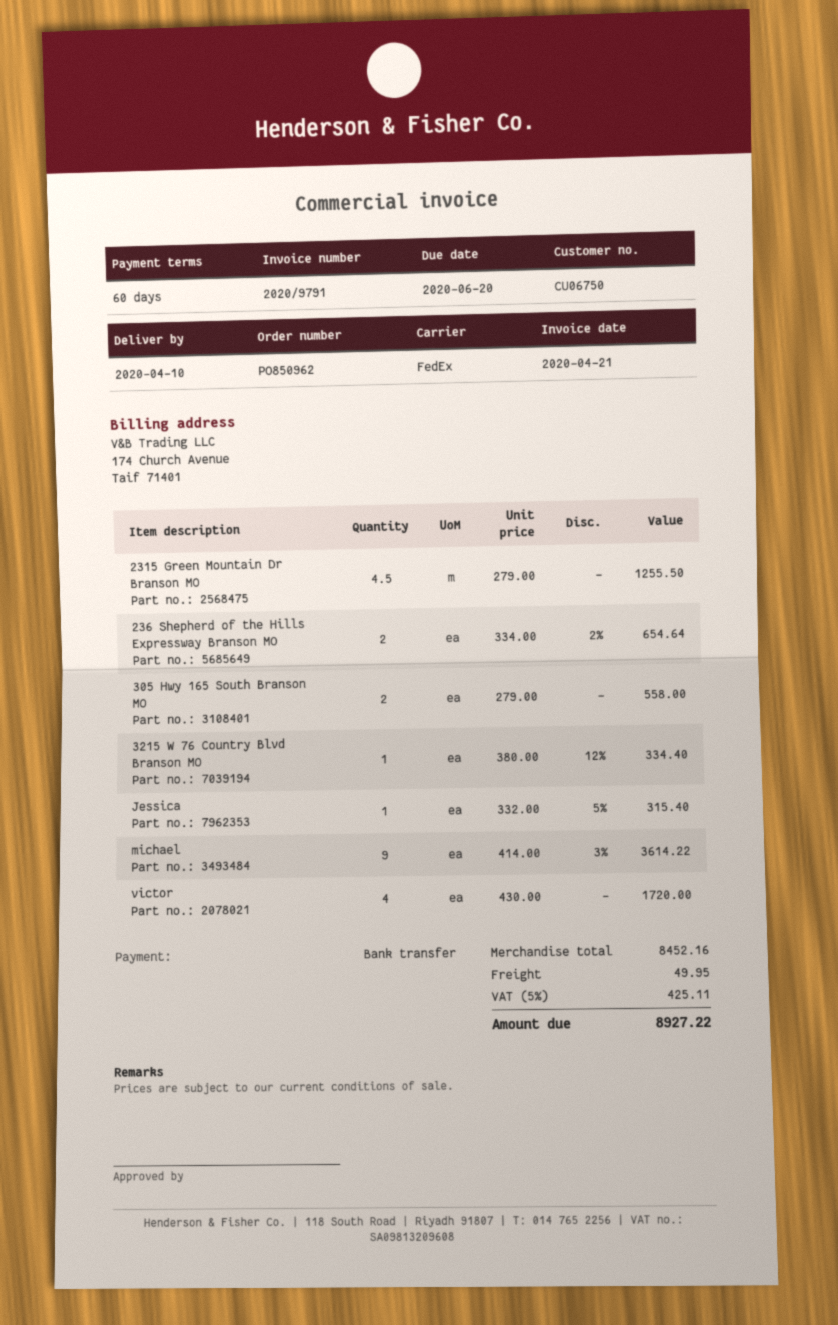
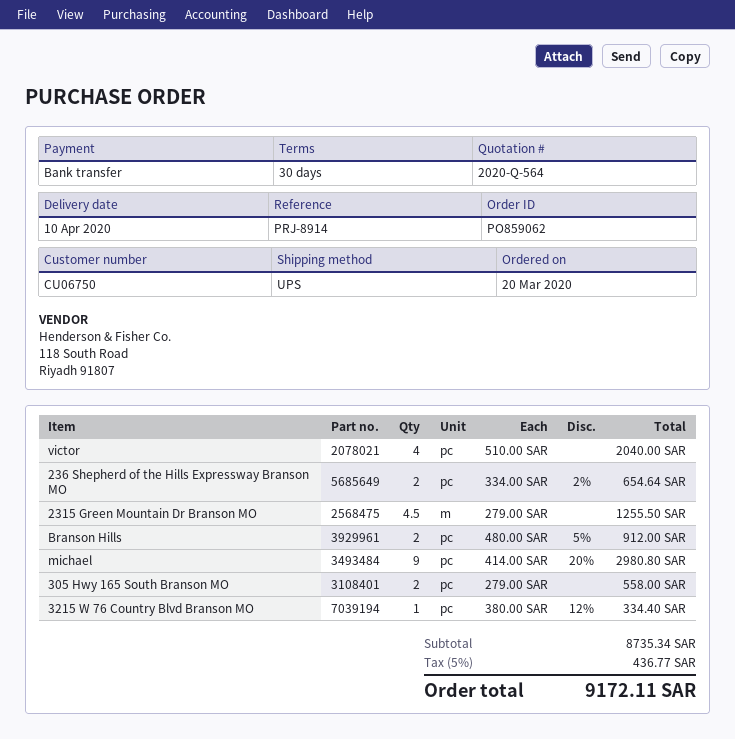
order number: PO850962 -> PO859062
payment terms: 60 days -> 30 days
shipping method: FedEx -> UPS
Jessica: 1 x 332.00 - 5% = 315.40 -> none
michael: 9 x 414.00 - 3% = 3614.22 -> 9 x 414.00 - 20% = 2980.80
victor: 4 x 430.00 = 1720.00 -> 4 x 510.00 = 2040.00
Branson Hills: none -> 2 x 480.00 - 5% = 912.00
subtotal: 8452.16 -> 8735.34
shipping: 49.95 -> none
tax: 5% = 425.11 -> 5% = 436.77
total: 8927.22 -> 9172.11

